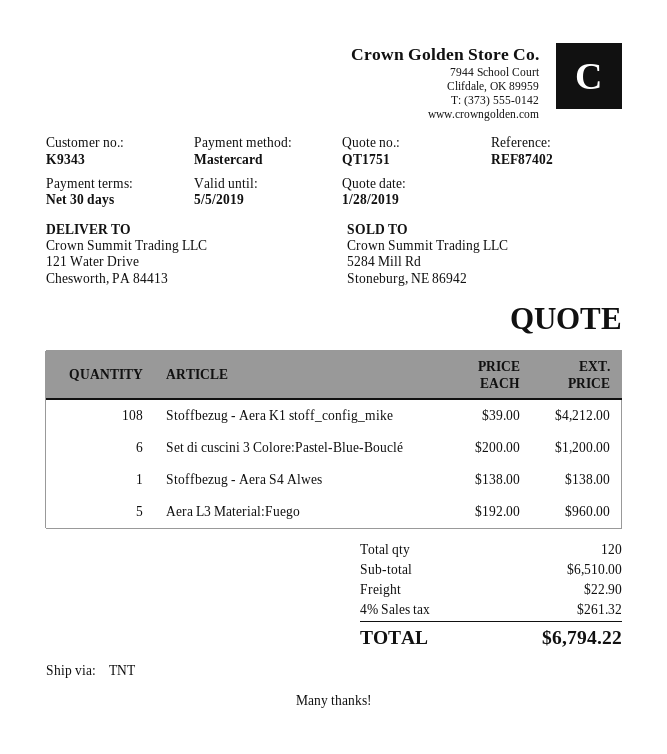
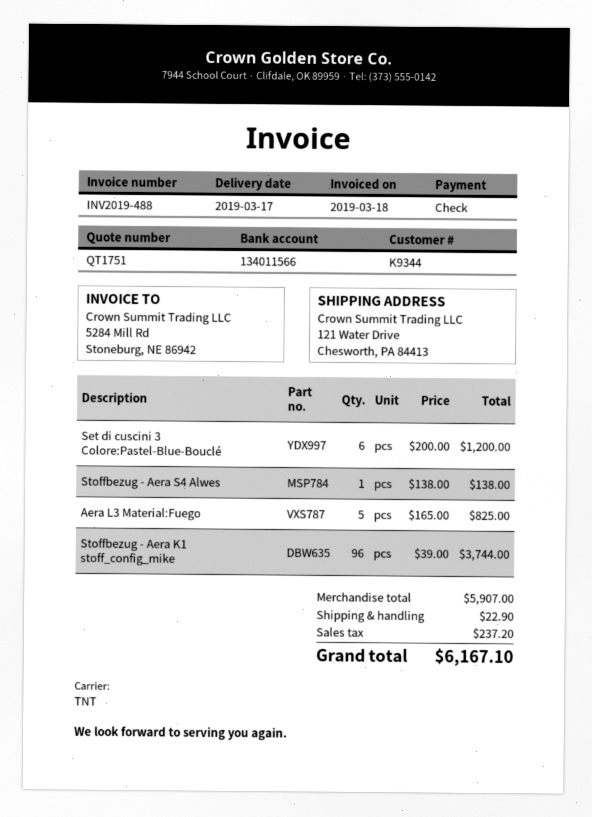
customer number: K9343 -> K9344
payment method: Mastercard -> cheque
Stoffbezug - Aera K1 stoff_config_mike: 108 x 39.00 = 4212.00 -> 96 x 39.00 = 3744.00
Aera L3 Material:Fuego: 5 x 192.00 = 960.00 -> 5 x 165.00 = 825.00
subtotal: 6510.00 -> 5907.00
tax: 261.32 -> 237.20
total: 6794.22 -> 6167.10

